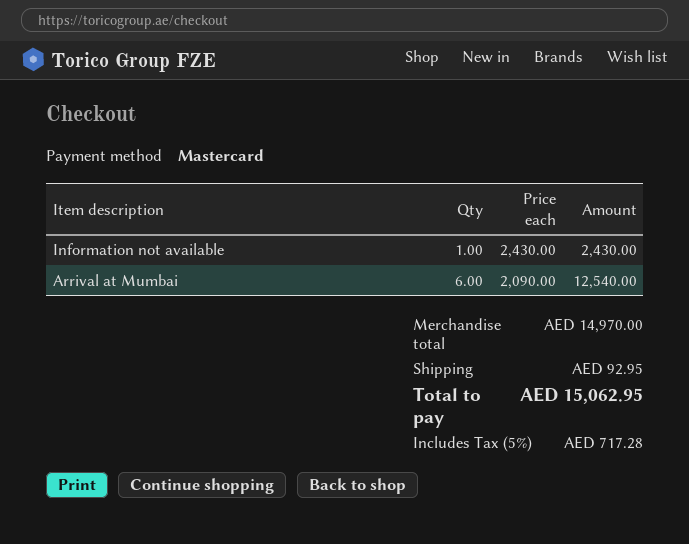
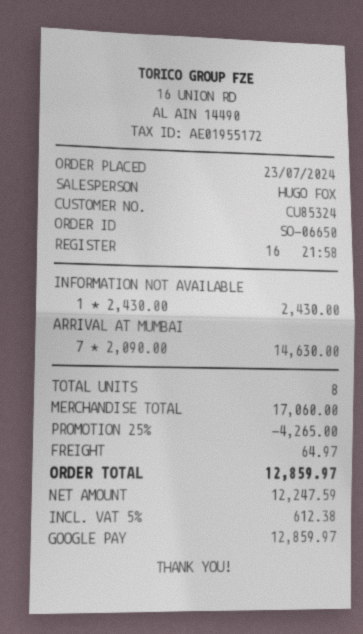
payment method: Mastercard -> Google Pay
Arrival at Mumbai: 6 x 2090.00 = 12540.00 -> 7 x 2090.00 = 14630.00
subtotal: 14970.00 -> 17060.00
discount: none -> 25% = 4265.00
shipping: 92.95 -> 64.97
tax: 5% = 717.28 -> 5% = 612.38
total: 15062.95 -> 12859.97

